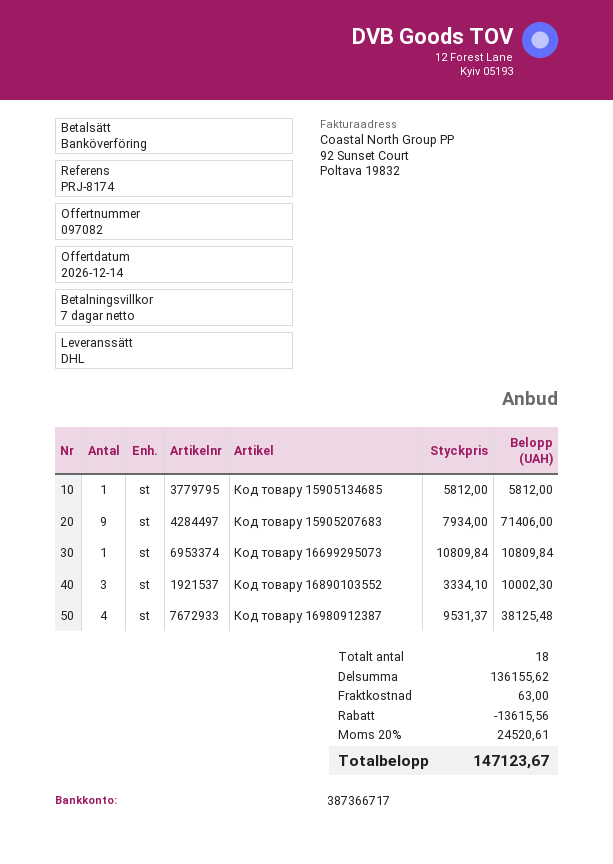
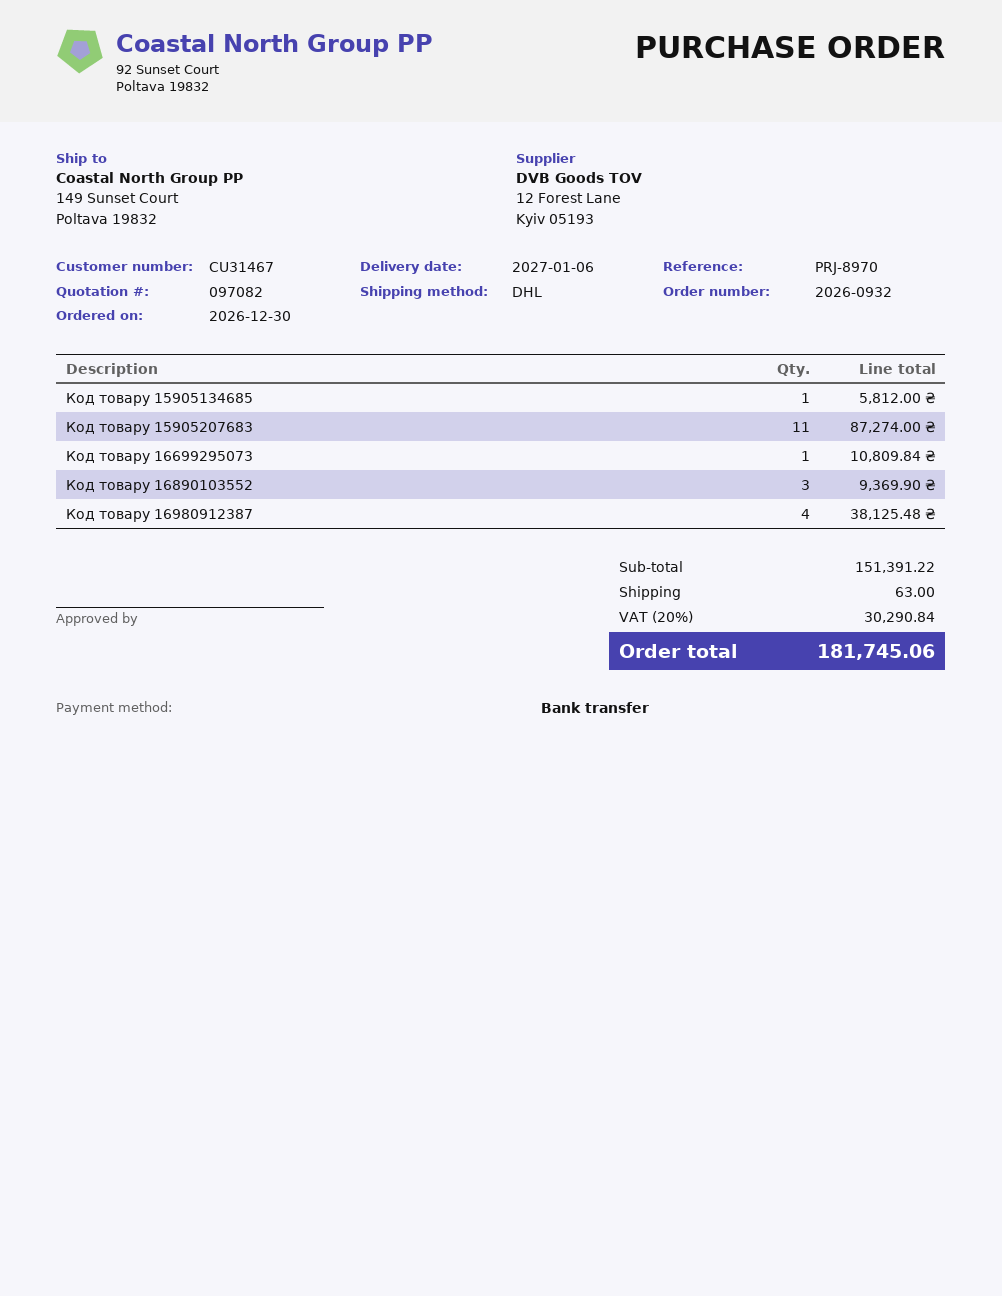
reference: PRJ-8174 -> PRJ-8970
Код товару 15905207683: 9 for 71406.00 -> 11 for 87274.00
Код товару 16890103552: 3 for 10002.30 -> 3 for 9369.90
subtotal: 136155.62 -> 151391.22
discount: 13615.56 -> none
tax: 20% = 24520.61 -> 20% = 30290.84
total: 147123.67 -> 181745.06

